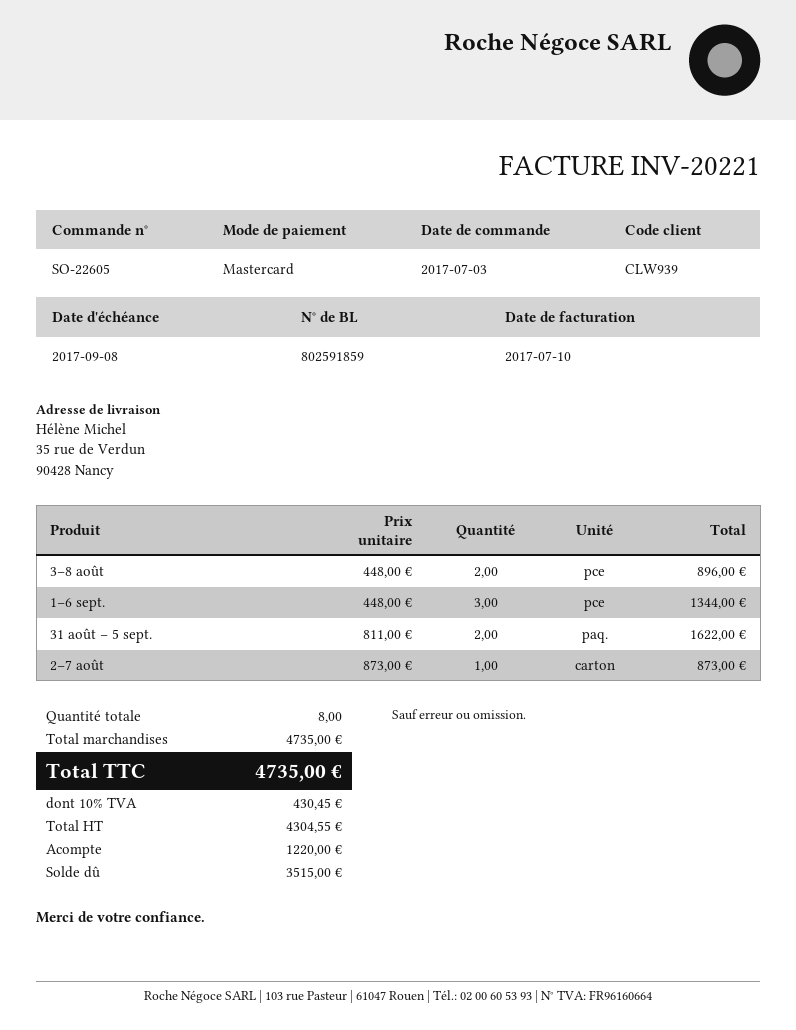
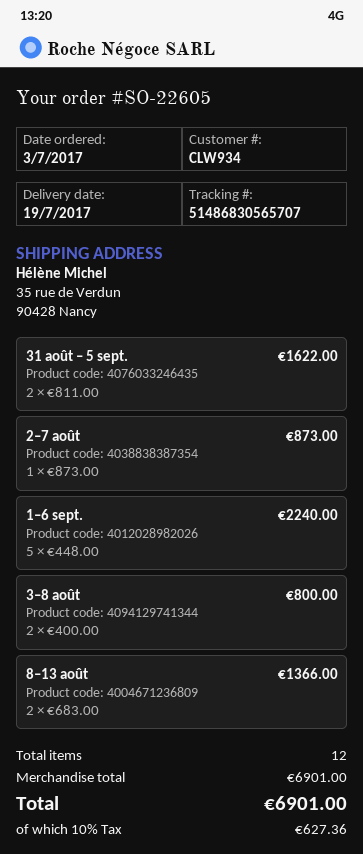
customer number: CLW939 -> CLW934
3–8 août: 2 x 448.00 = 896.00 -> 2 x 400.00 = 800.00
1–6 sept.: 3 x 448.00 = 1344.00 -> 5 x 448.00 = 2240.00
8–13 août: none -> 2 x 683.00 = 1366.00
total quantity: 8 -> 12
subtotal: 4735.00 -> 6901.00
tax: 10% = 430.45 -> 10% = 627.36
total: 4735.00 -> 6901.00

